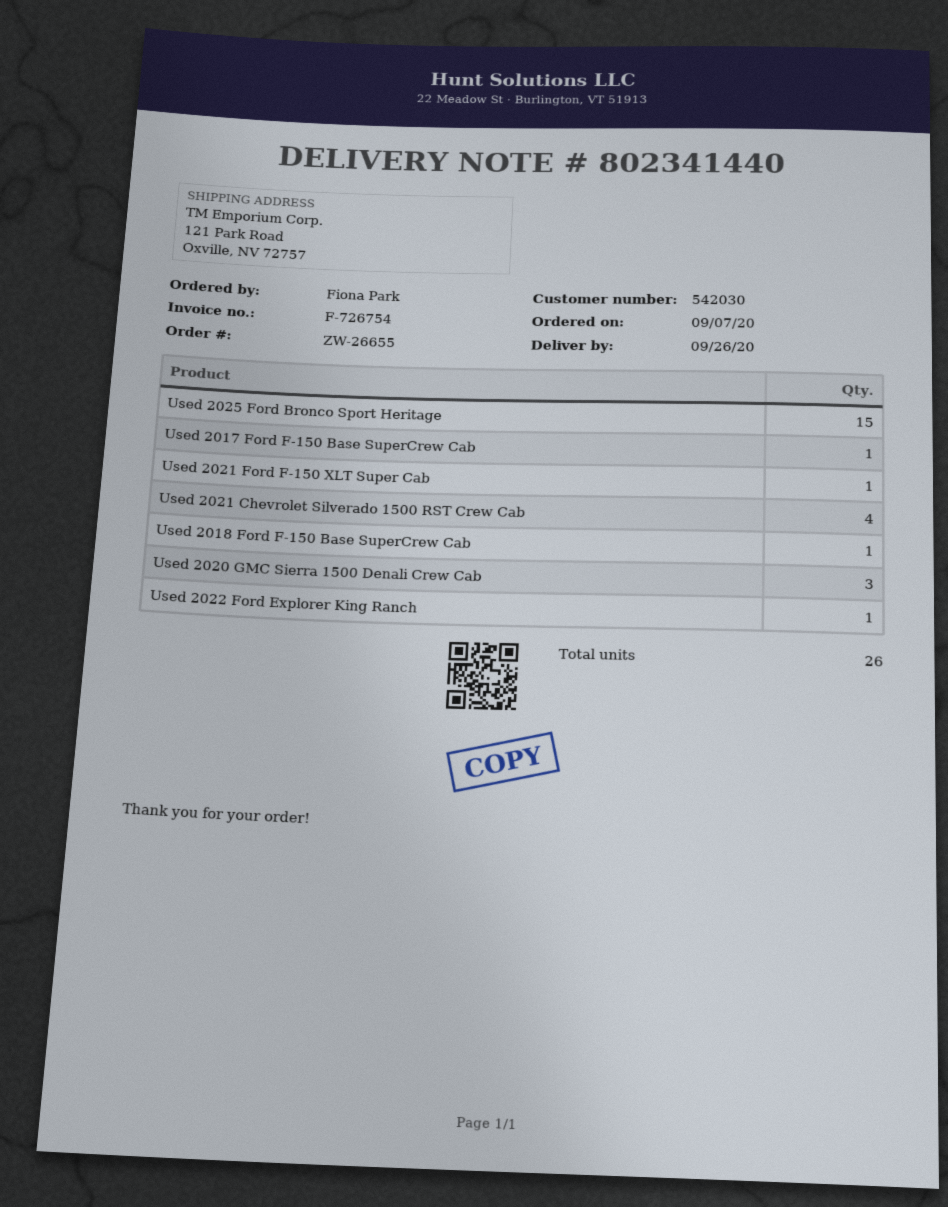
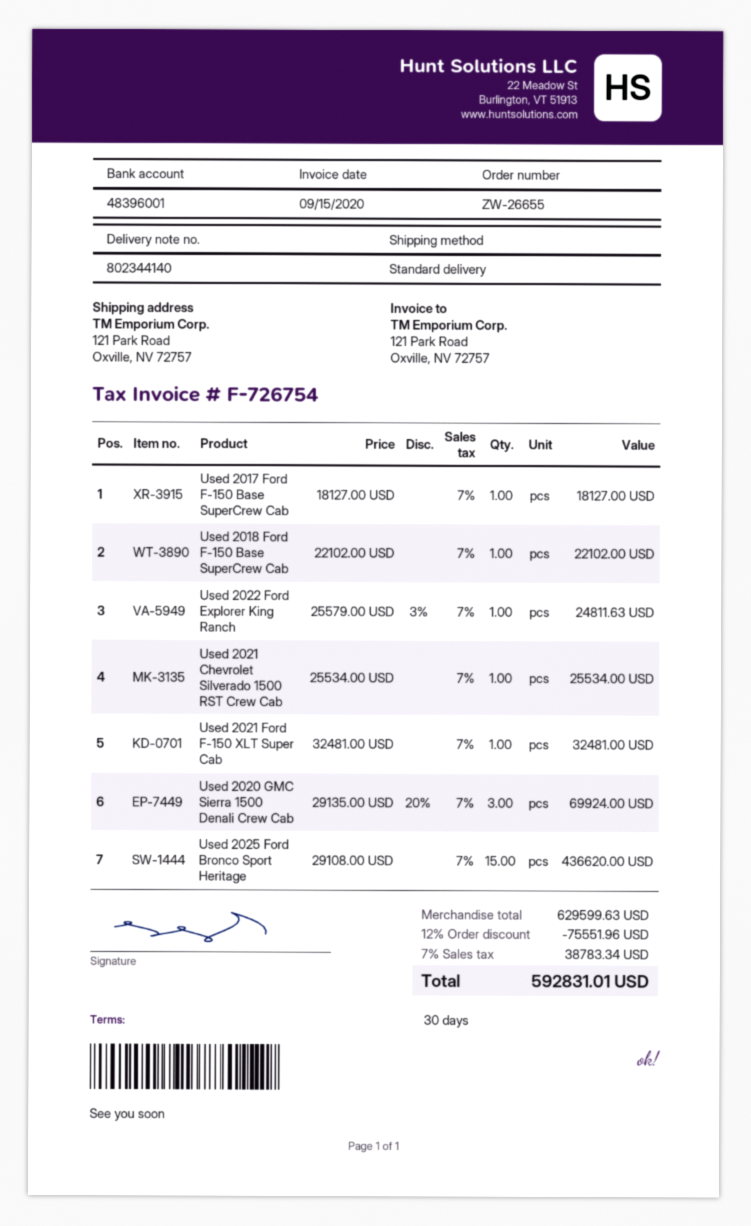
delivery note number: 802341440 -> 802344140
Used 2021 Chevrolet Silverado 1500 RST Crew Cab: 4 -> 1

